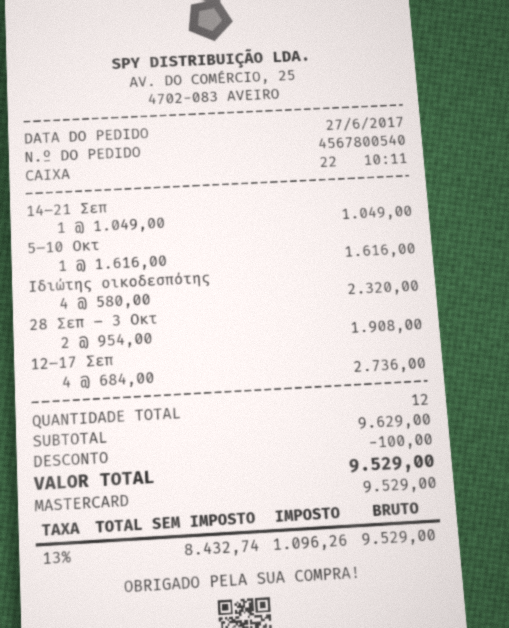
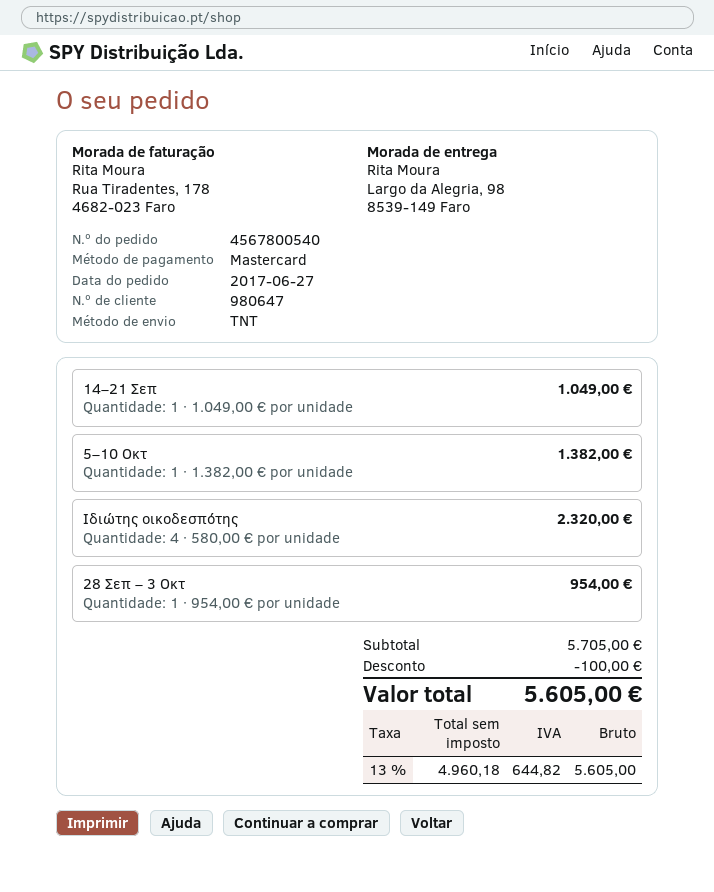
5–10 Οκτ: 1 x 1616.00 = 1616.00 -> 1 x 1382.00 = 1382.00
28 Σεπ – 3 Οκτ: 2 x 954.00 = 1908.00 -> 1 x 954.00 = 954.00
12–17 Σεπ: 4 x 684.00 = 2736.00 -> none
subtotal: 9629.00 -> 5705.00
net: 8432.74 -> 4960.18
tax: 13% = 1096.26 -> 13% = 644.82
total: 9529.00 -> 5605.00

